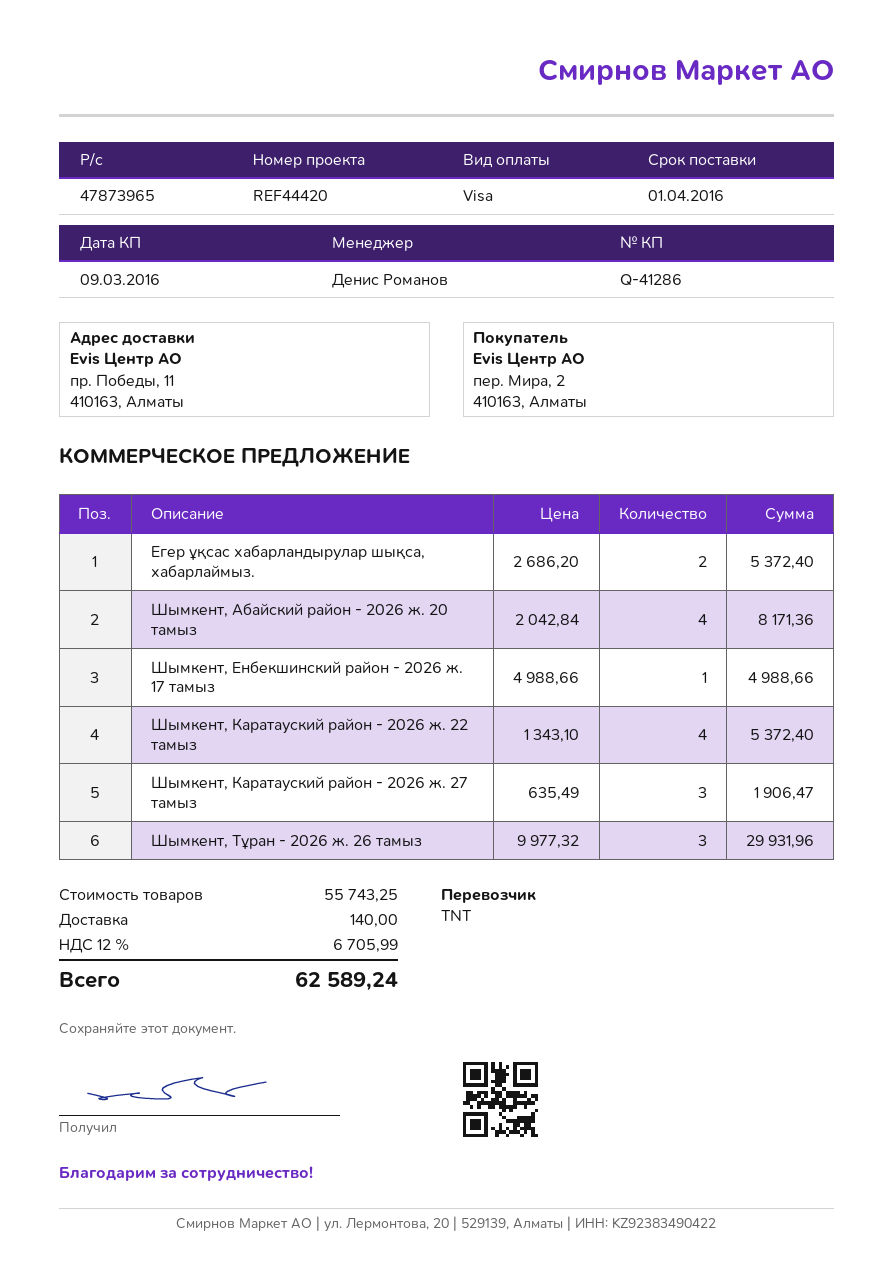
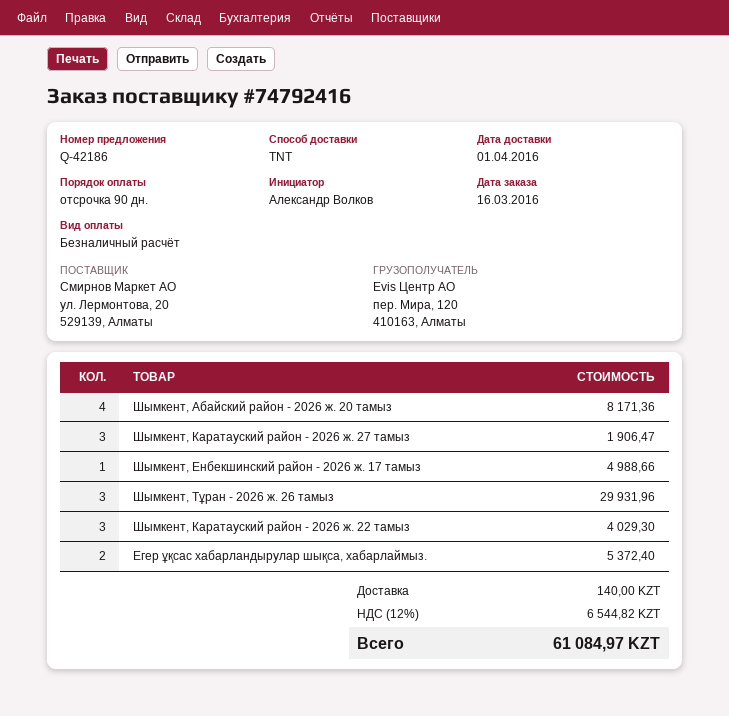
quote number: Q-41286 -> Q-42186
payment method: Visa -> bank transfer
ship to: пр. Победы, 11, 410163, Алматы -> пер. Мира, 120, 410163, Алматы
Шымкент, Каратауский район - 2026 ж. 22 тамыз: 4 for 5372.40 -> 3 for 4029.30
tax: 12% = 6705.99 -> 12% = 6544.82
total: 62589.24 -> 61084.97

